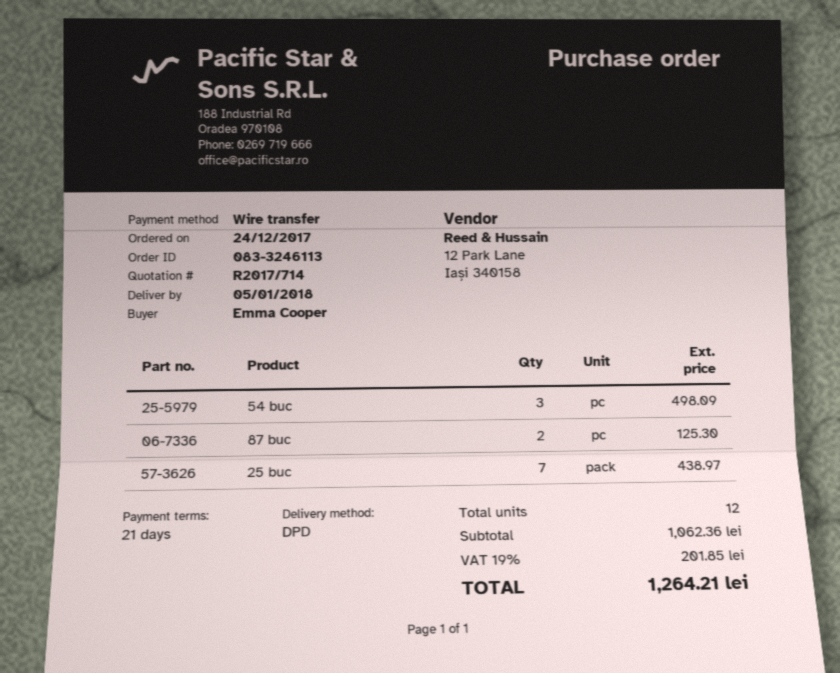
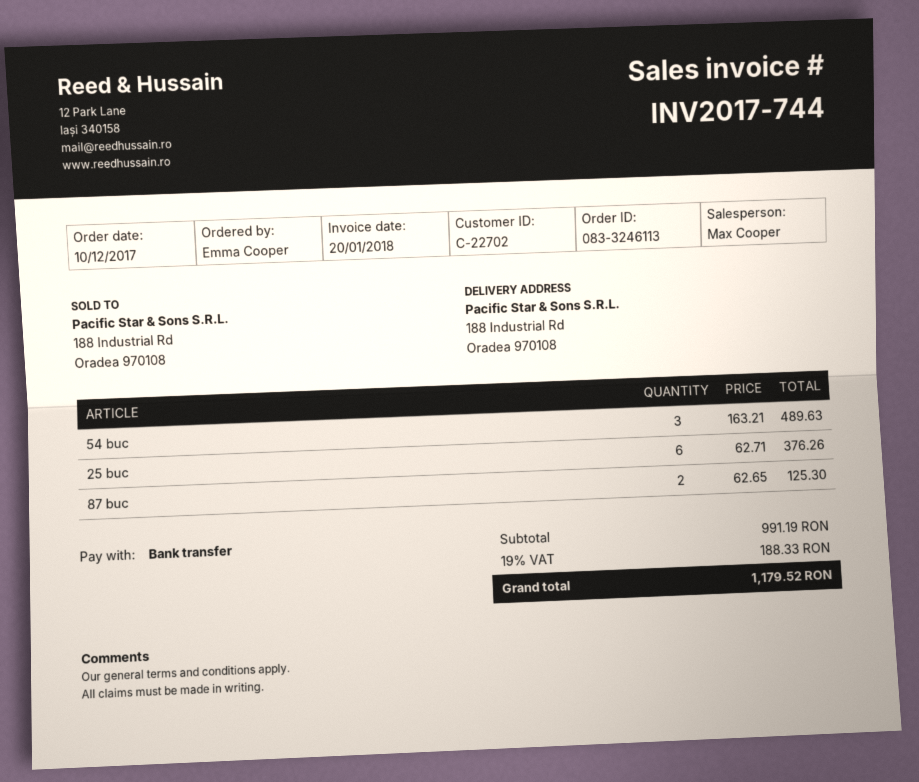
order date: 2017-12-24 -> 2017-12-10
54 buc: 3 for 498.09 -> 3 for 489.63
25 buc: 7 for 438.97 -> 6 for 376.26
subtotal: 1062.36 -> 991.19
tax: 19% = 201.85 -> 19% = 188.33
total: 1264.21 -> 1179.52

